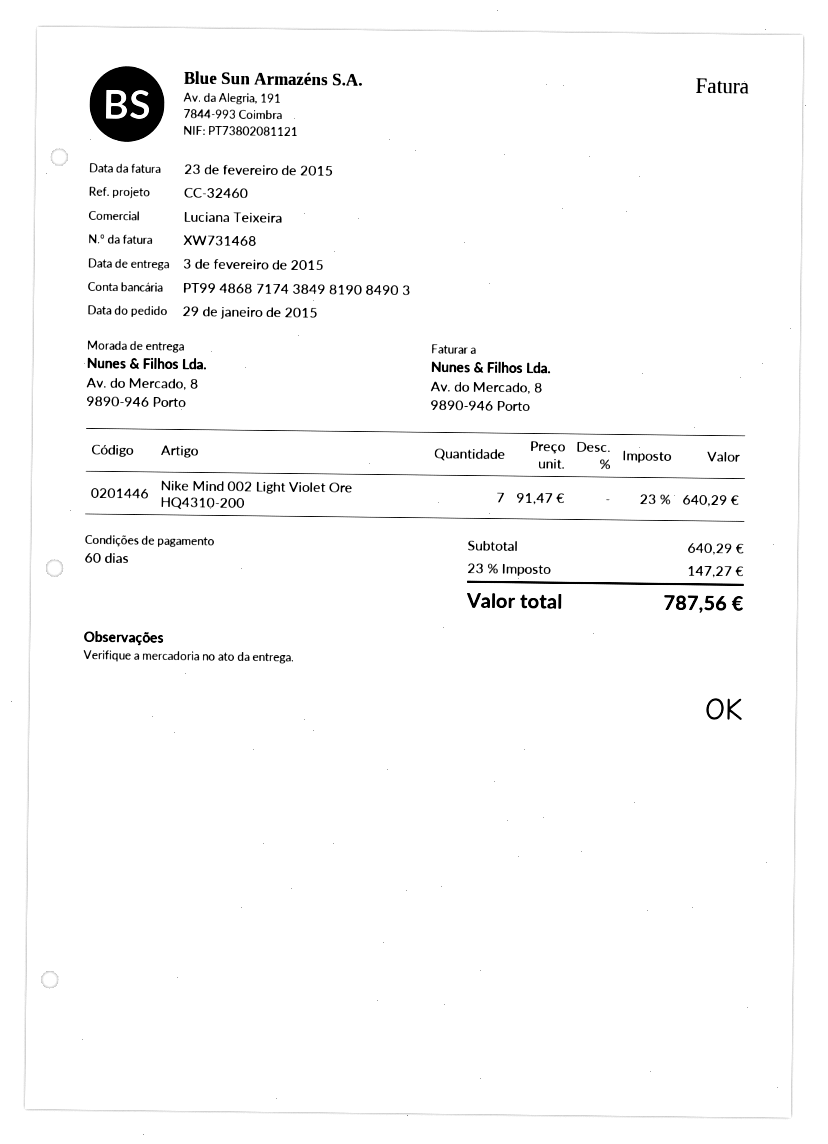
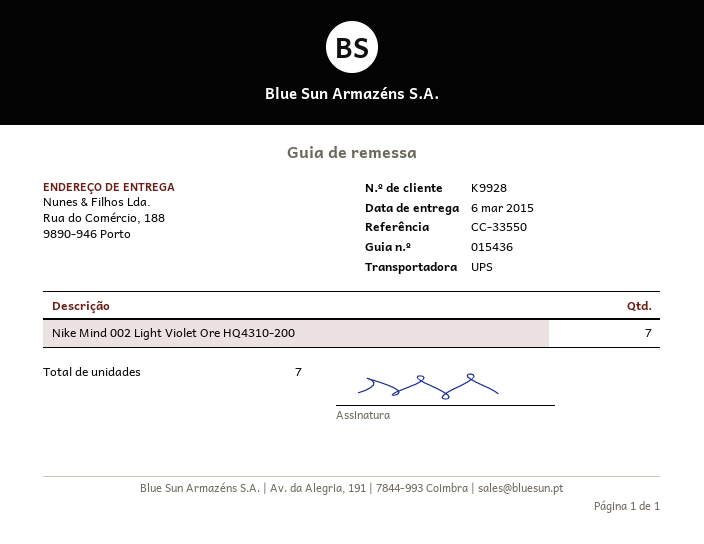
delivery date: 2015-02-03 -> 2015-03-06
reference: CC-32460 -> CC-33550
ship to: Av. do Mercado, 8, 9890-946 Porto -> Rua do Comércio, 188, 9890-946 Porto

